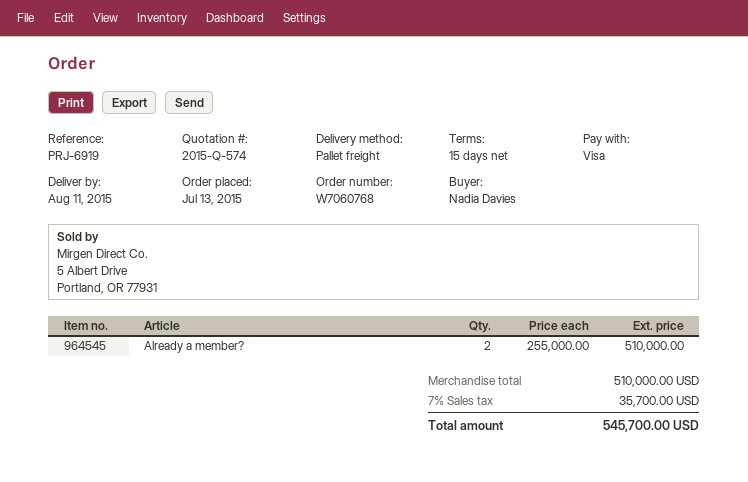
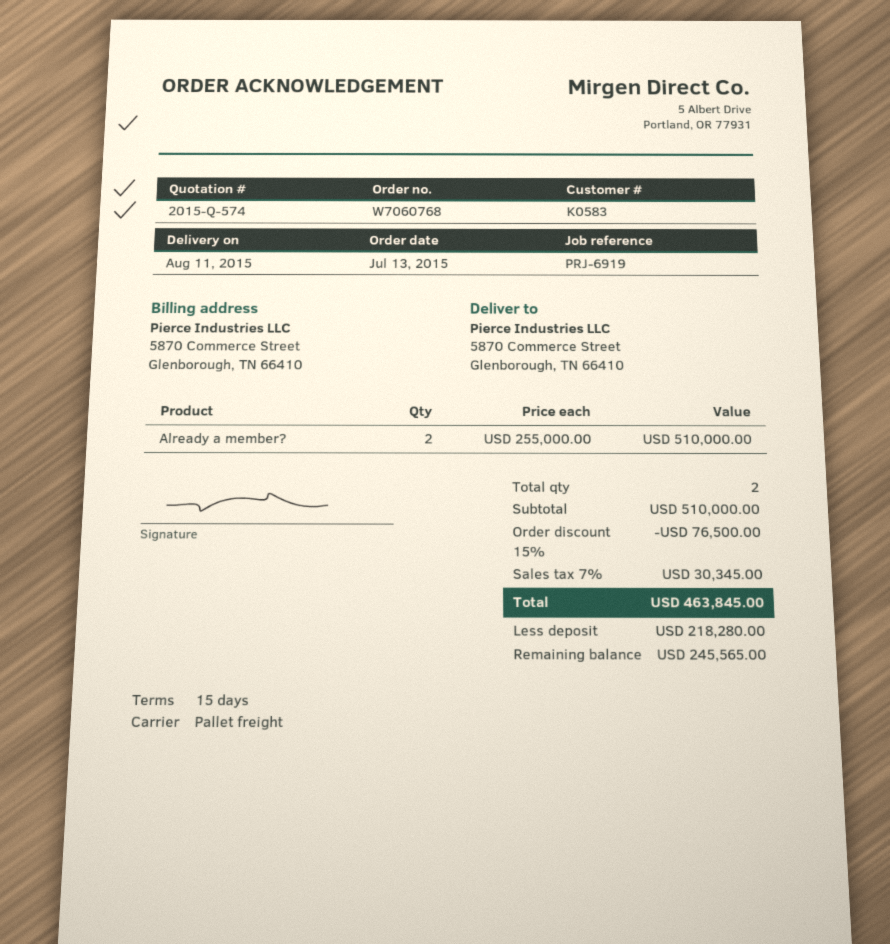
discount: none -> 15% = 76500.00
tax: 7% = 35700.00 -> 7% = 30345.00
total: 545700.00 -> 463845.00

